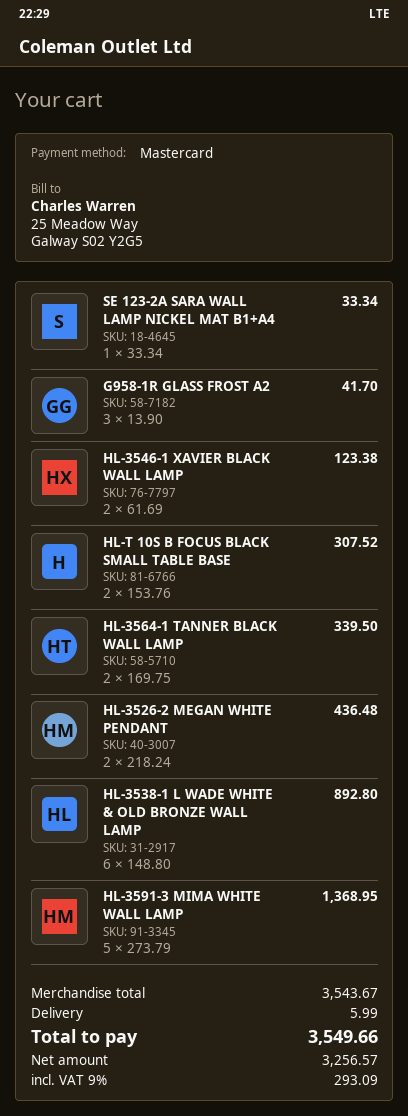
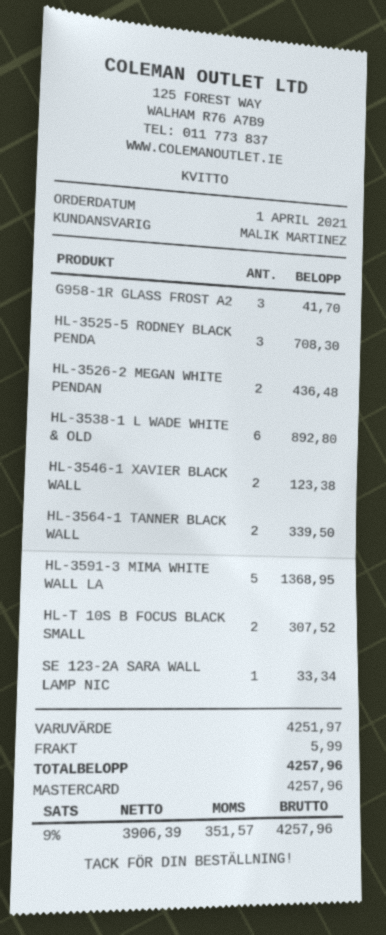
HL-3525-5 RODNEY BLACK PENDA: none -> 3 for 708.30
subtotal: 3543.67 -> 4251.97
net: 3256.57 -> 3906.39
tax: 9% = 293.09 -> 9% = 351.57
total: 3549.66 -> 4257.96

